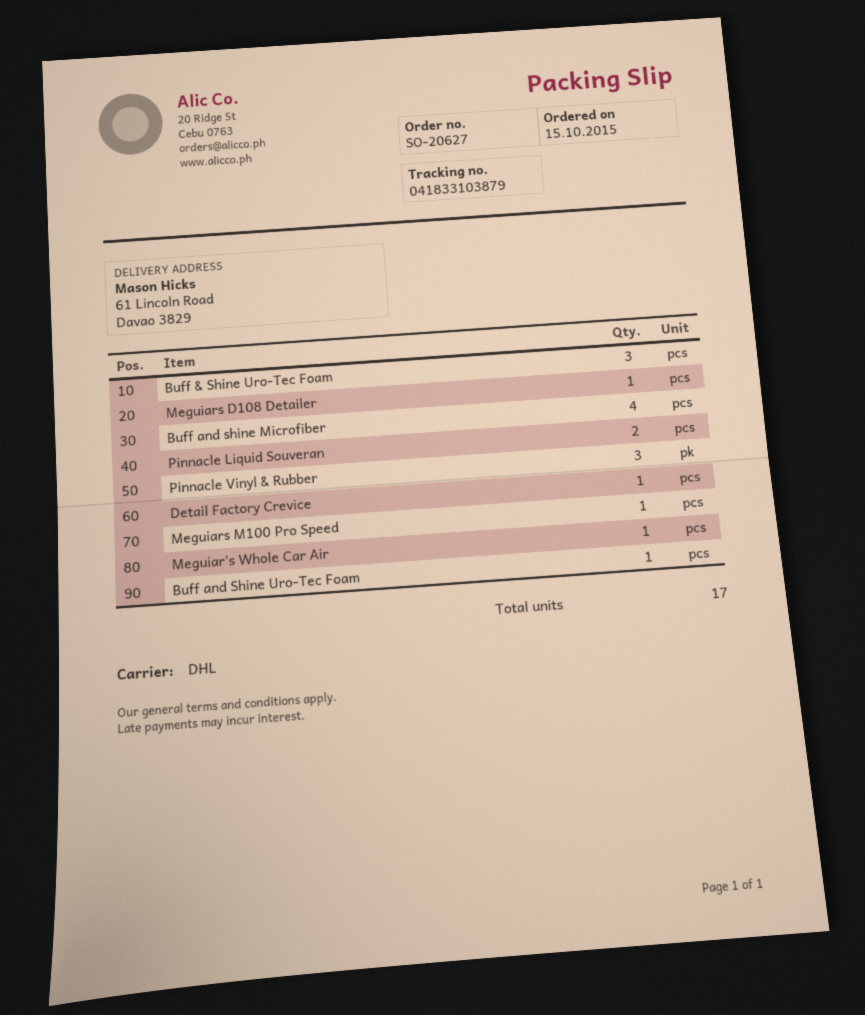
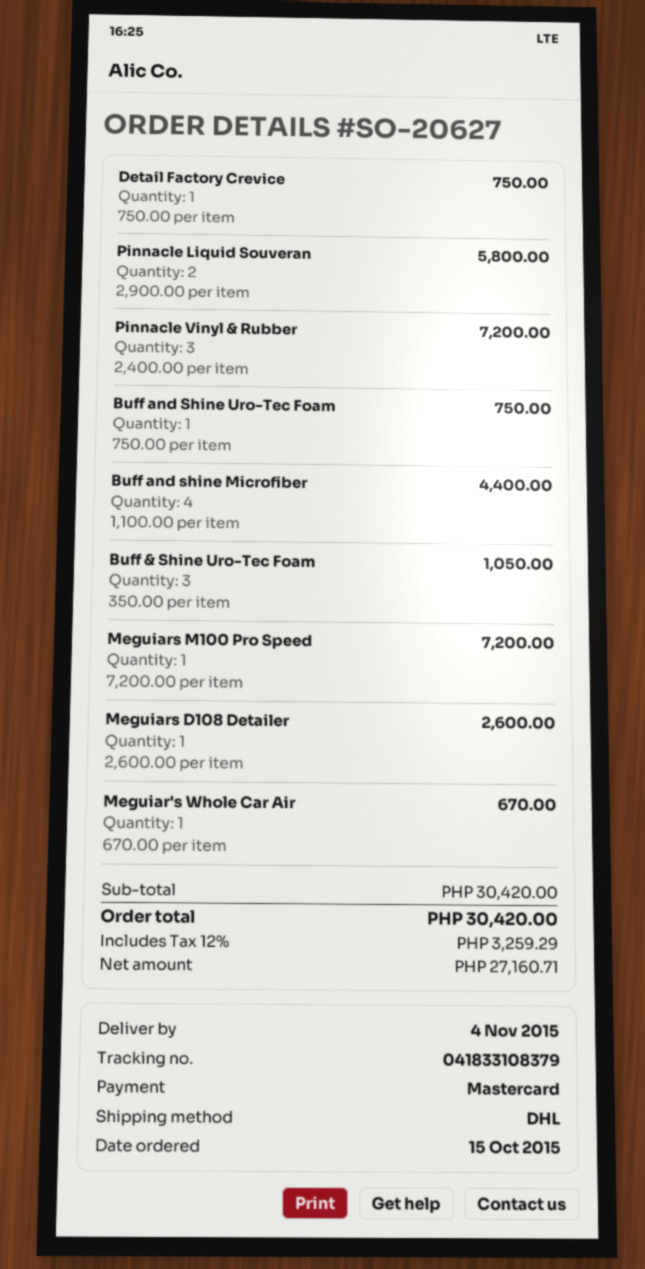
tracking number: 041833103879 -> 041833108379

